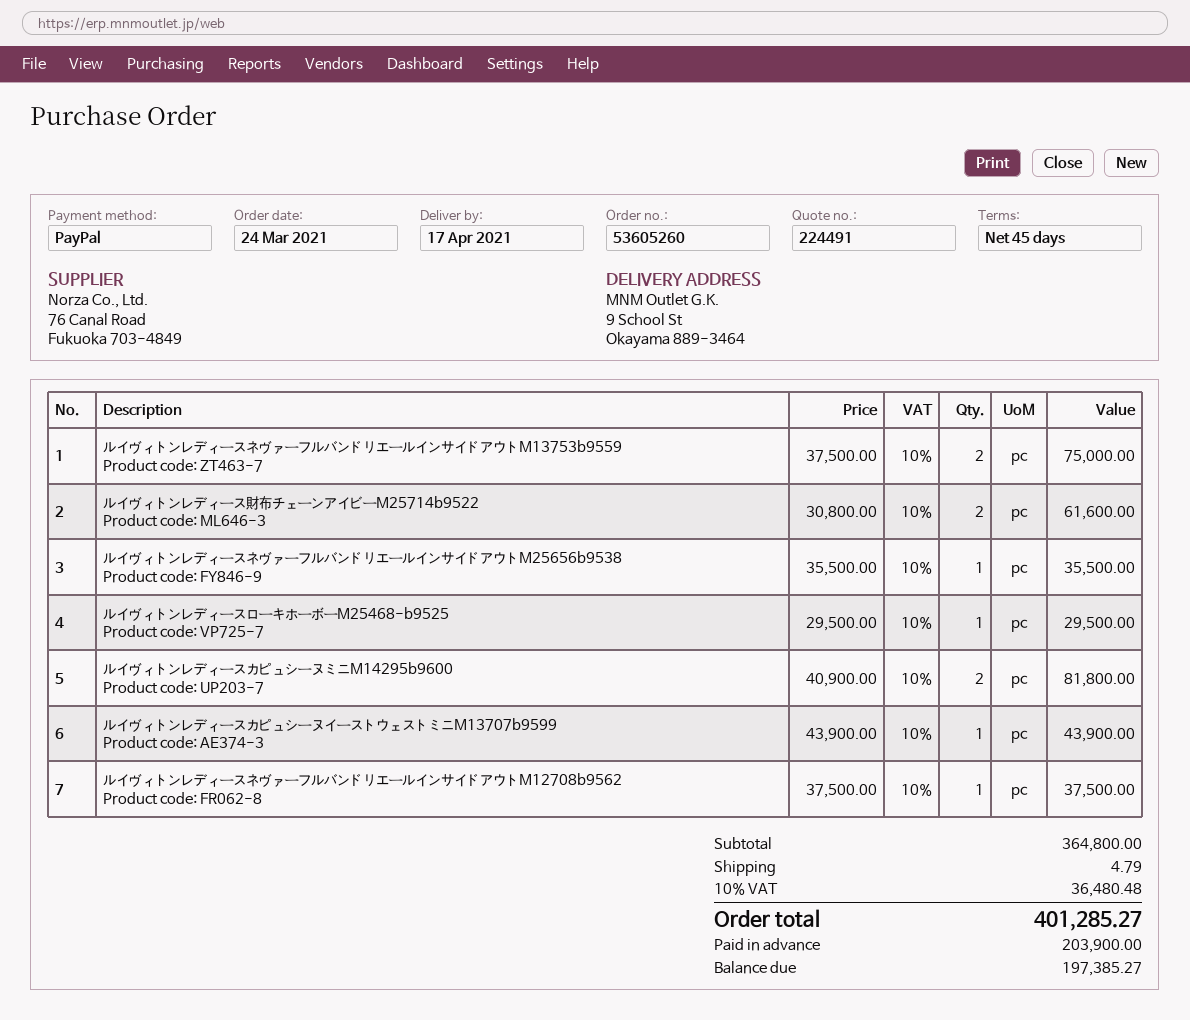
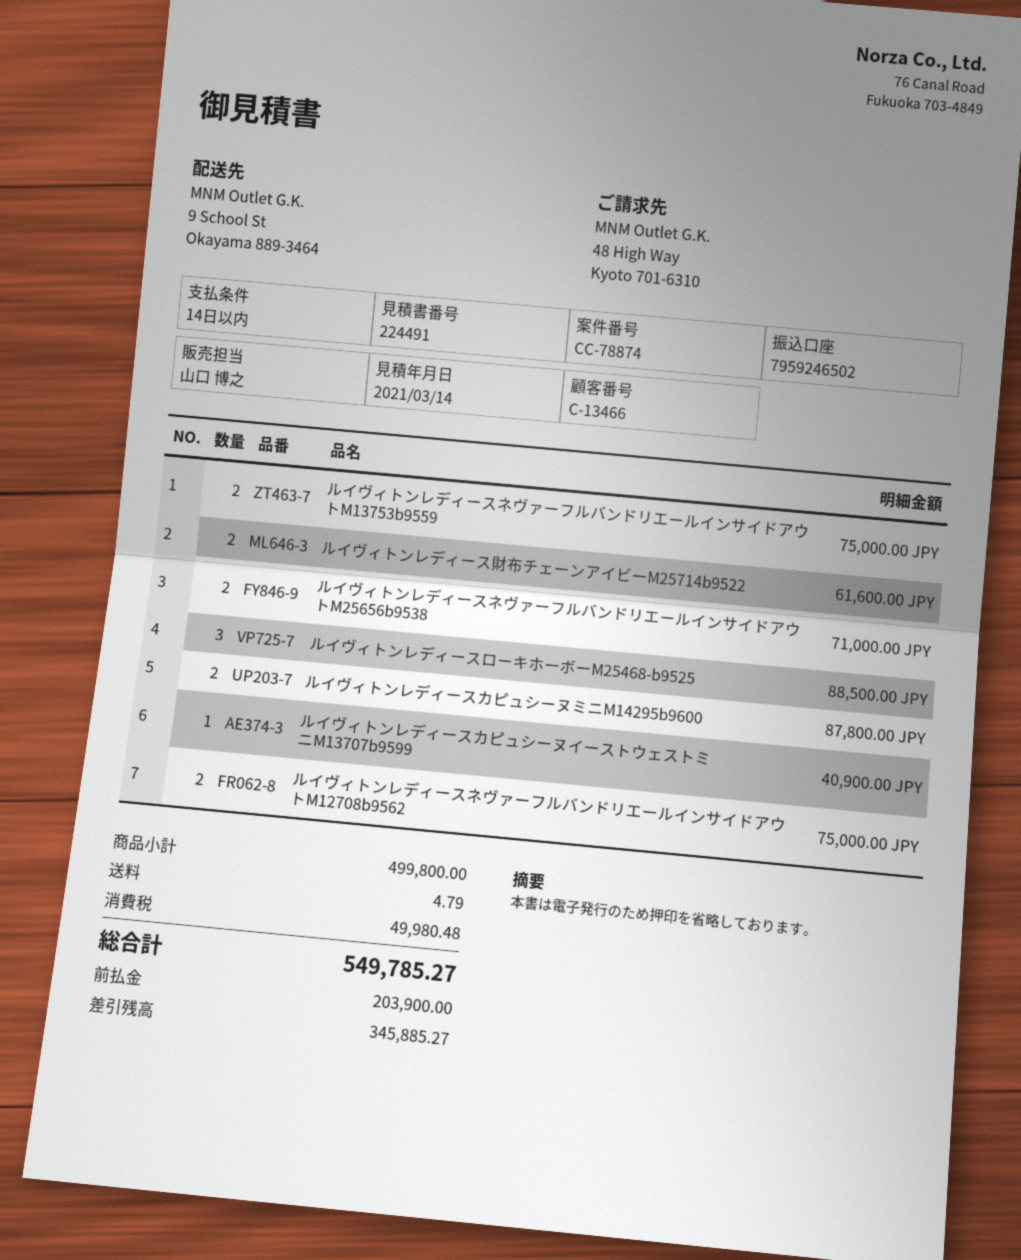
payment terms: 45 days -> 14 days
ルイヴィトンレディースネヴァーフルバンドリエールインサイドアウトM25656b9538: 1 for 35500.00 -> 2 for 71000.00
ルイヴィトンレディースローキホーボーM25468-b9525: 1 for 29500.00 -> 3 for 88500.00
ルイヴィトンレディースカピュシーヌミニM14295b9600: 2 for 81800.00 -> 2 for 87800.00
ルイヴィトンレディースカピュシーヌイーストウェストミニM13707b9599: 1 for 43900.00 -> 1 for 40900.00
ルイヴィトンレディースネヴァーフルバンドリエールインサイドアウトM12708b9562: 1 for 37500.00 -> 2 for 75000.00
subtotal: 364800.00 -> 499800.00
tax: 36480.48 -> 49980.48
total: 401285.27 -> 549785.27
balance: 197385.27 -> 345885.27

